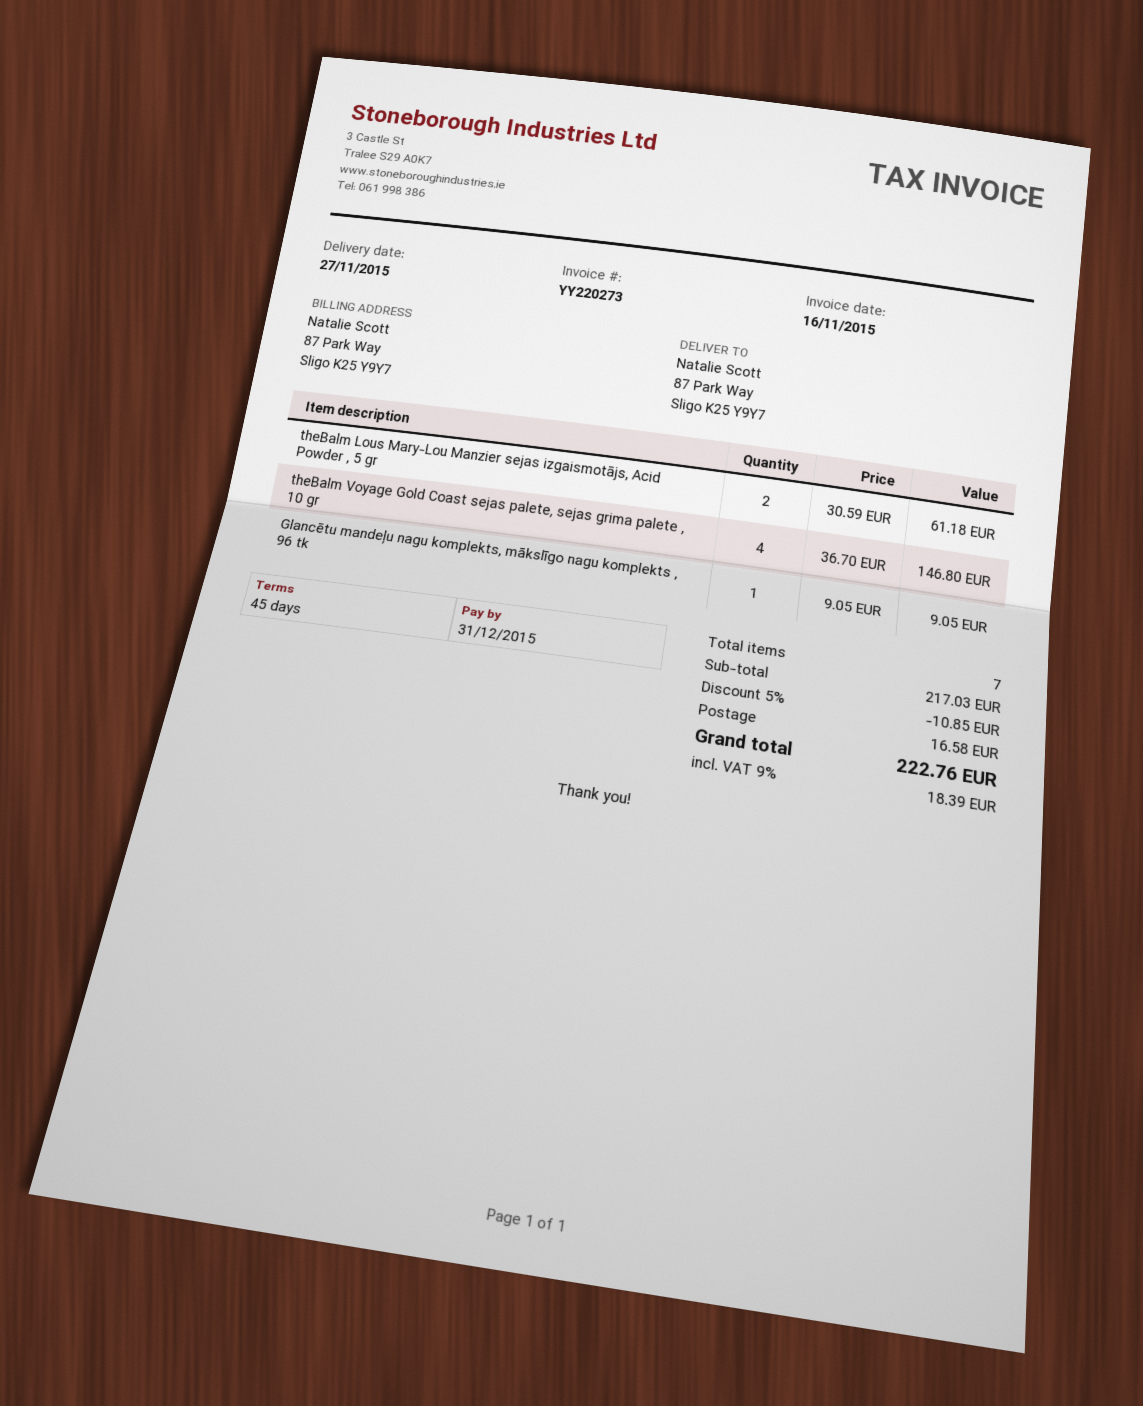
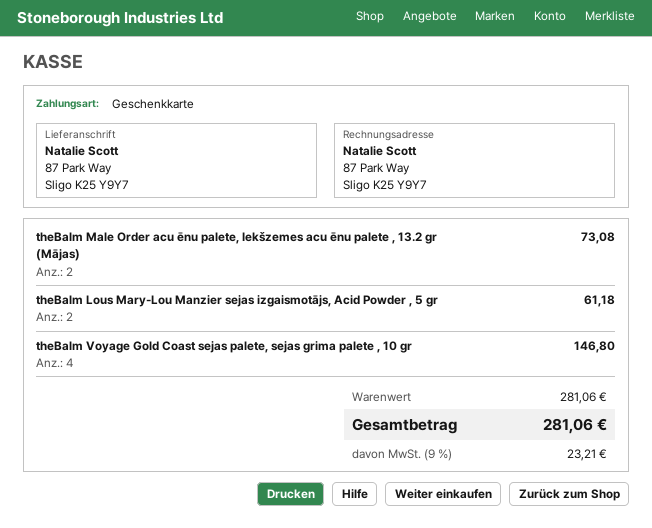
Glancētu mandeļu nagu komplekts, mākslīgo nagu komplekts , 96 tk: 1 for 9.05 -> none
theBalm Male Order acu ēnu palete, Iekšzemes acu ēnu palete , 13.2 gr (Mājas): none -> 2 for 73.08
subtotal: 217.03 -> 281.06
discount: 5% = 10.85 -> none
shipping: 16.58 -> none
tax: 9% = 18.39 -> 9% = 23.21
total: 222.76 -> 281.06

